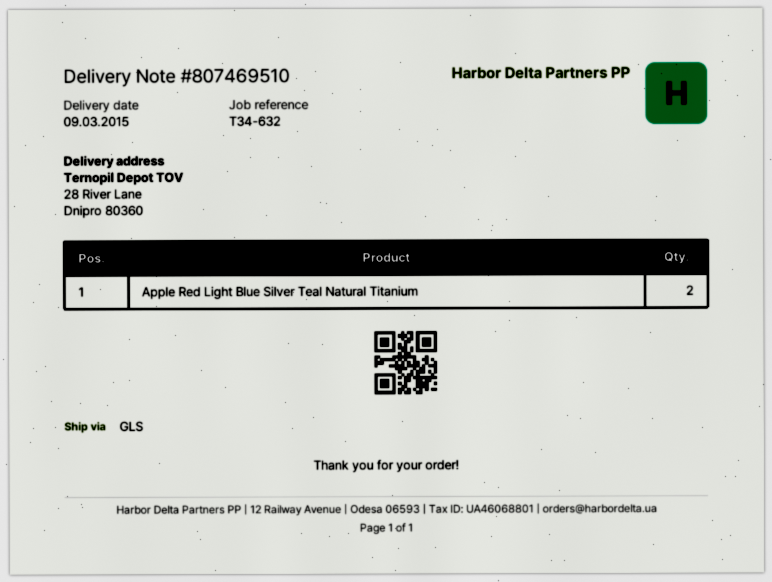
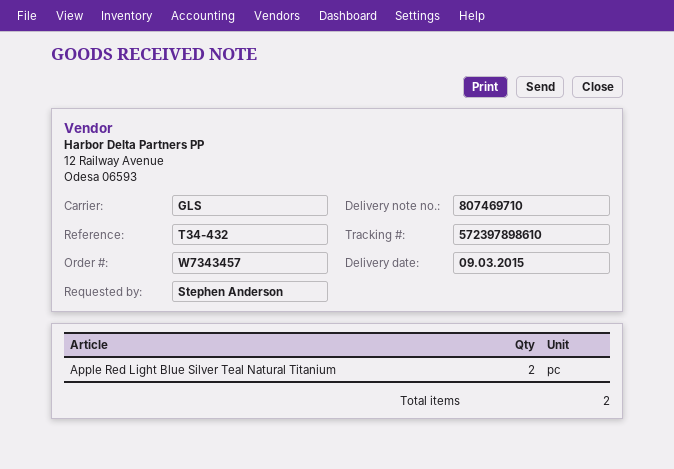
delivery note number: 807469510 -> 807469710
reference: T34-632 -> T34-432

